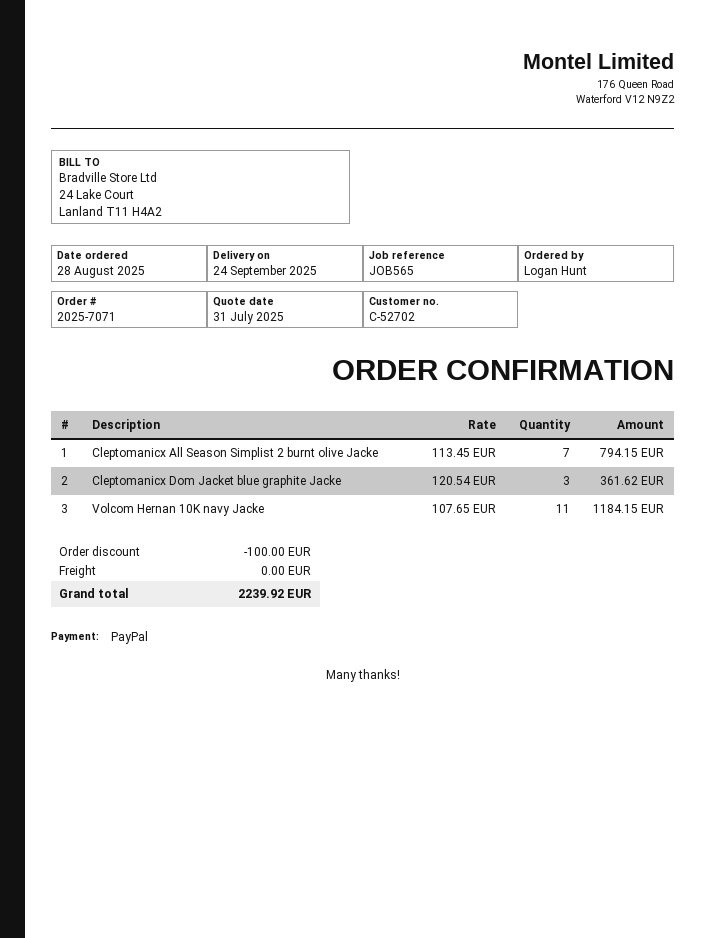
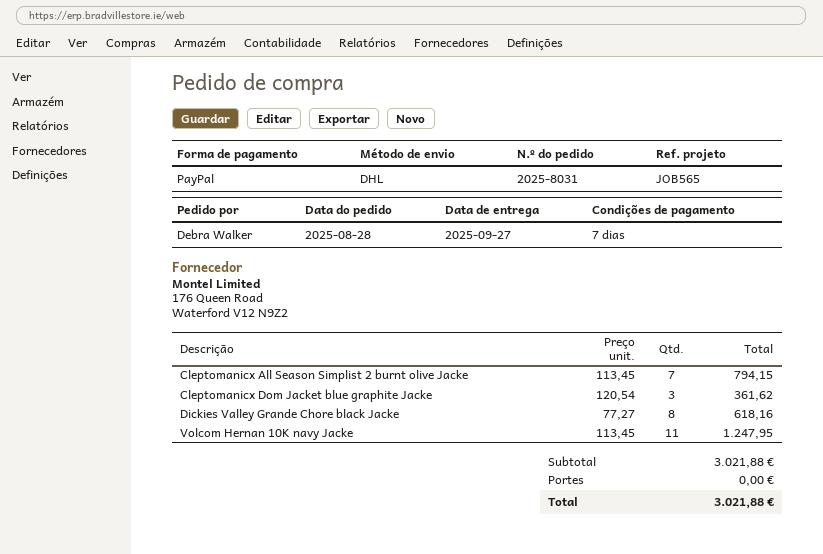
order number: 2025-7071 -> 2025-8031
delivery date: 2025-09-24 -> 2025-09-27
ordered by: Logan Hunt -> Debra Walker
Volcom Hernan 10K navy Jacke: 11 x 107.65 = 1184.15 -> 11 x 113.45 = 1247.95
Dickies Valley Grande Chore black Jacke: none -> 8 x 77.27 = 618.16
discount: 100.00 -> none
total: 2239.92 -> 3021.88

